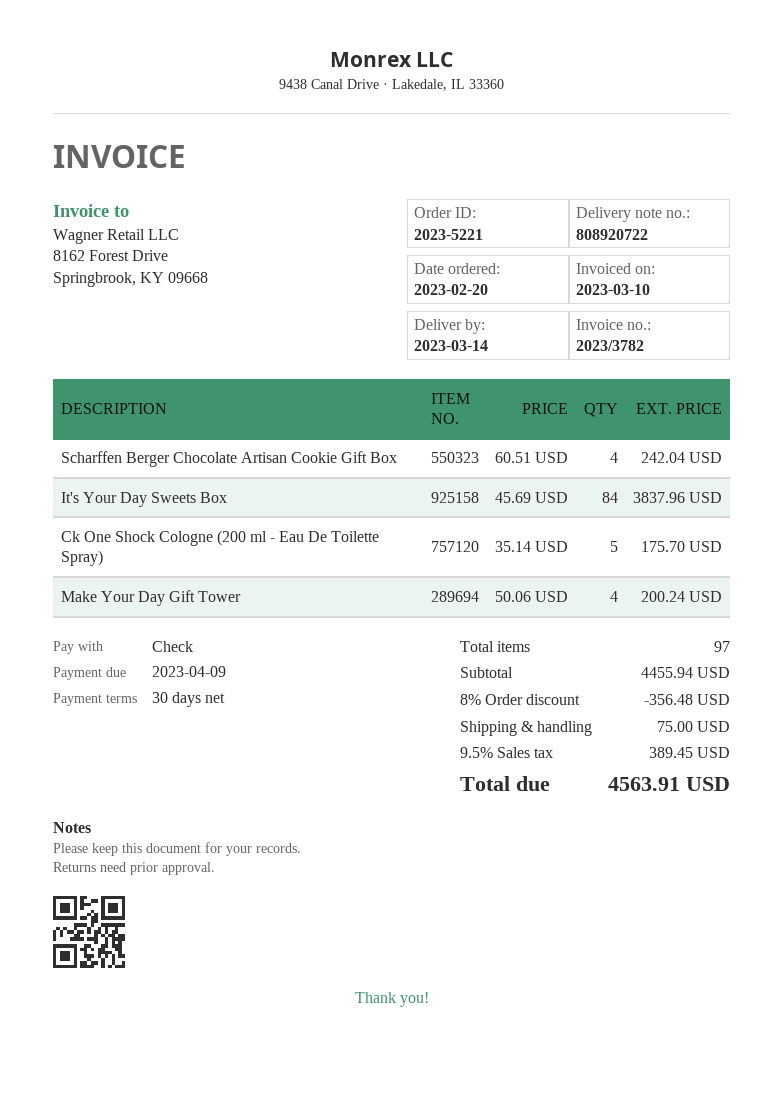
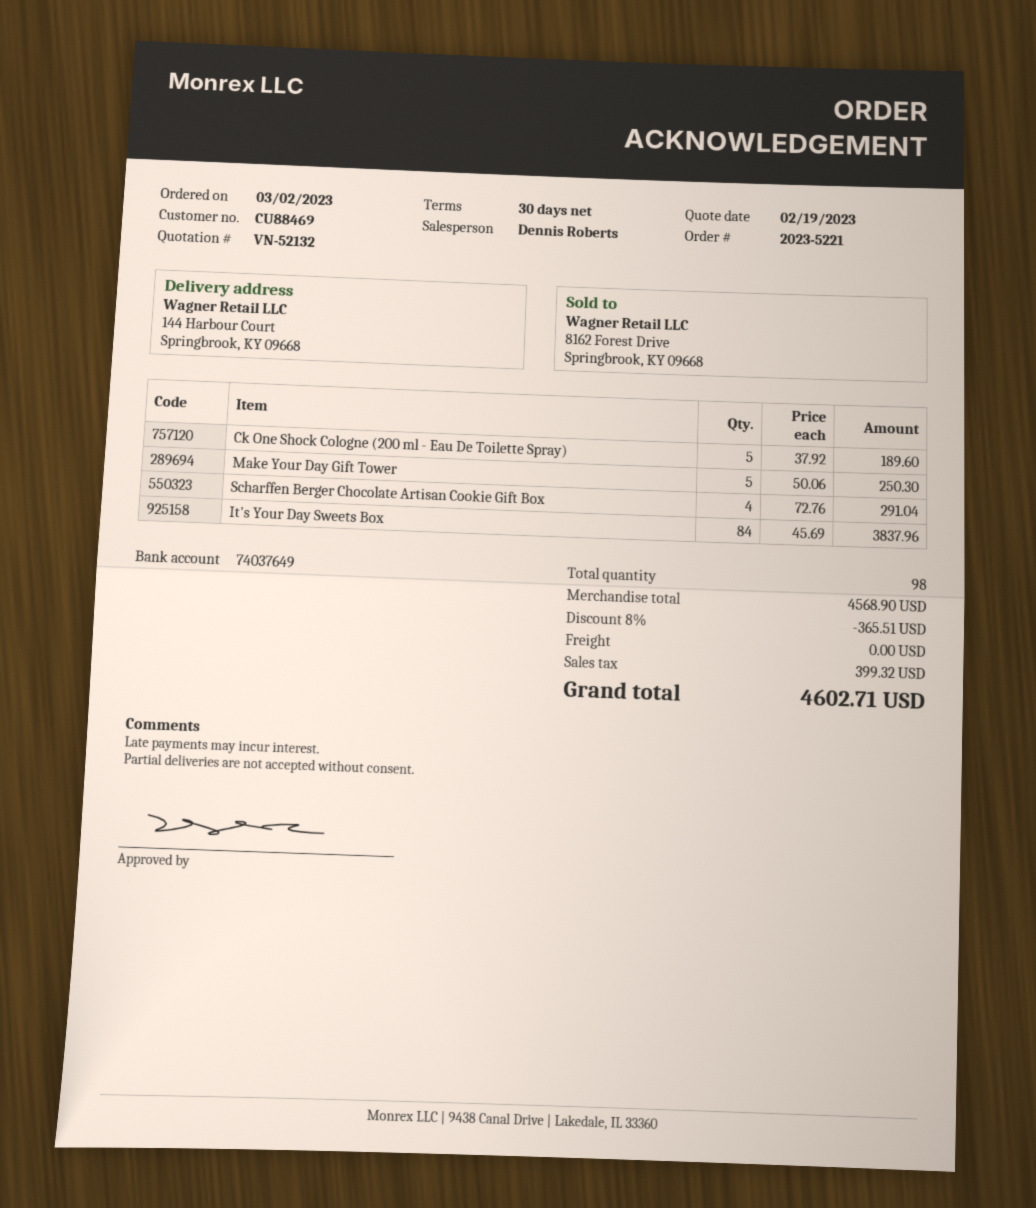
order date: 2023-02-20 -> 2023-03-02
Scharffen Berger Chocolate Artisan Cookie Gift Box: 4 x 60.51 = 242.04 -> 4 x 72.76 = 291.04
Ck One Shock Cologne (200 ml - Eau De Toilette Spray): 5 x 35.14 = 175.70 -> 5 x 37.92 = 189.60
Make Your Day Gift Tower: 4 x 50.06 = 200.24 -> 5 x 50.06 = 250.30
total quantity: 97 -> 98
subtotal: 4455.94 -> 4568.90
discount: 8% = 356.48 -> 8% = 365.51
shipping: 75.00 -> 0.00
tax: 389.45 -> 399.32
total: 4563.91 -> 4602.71

